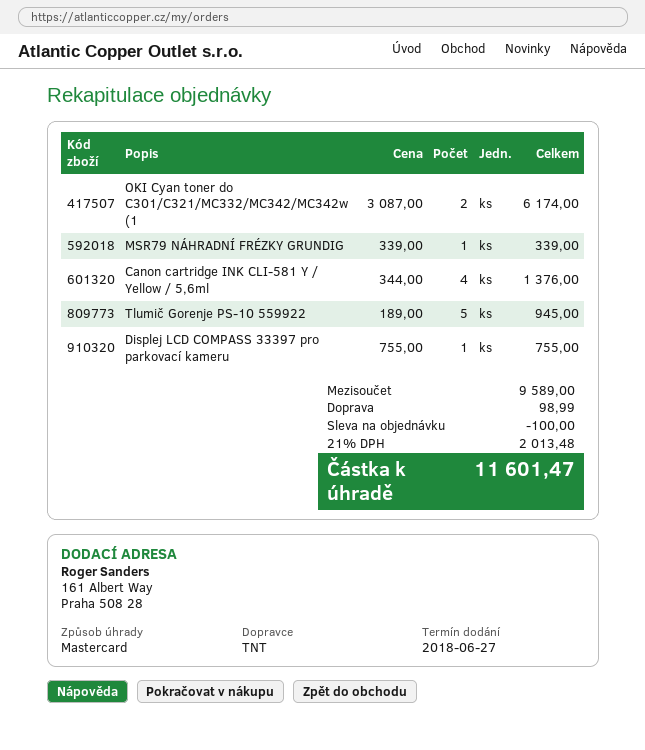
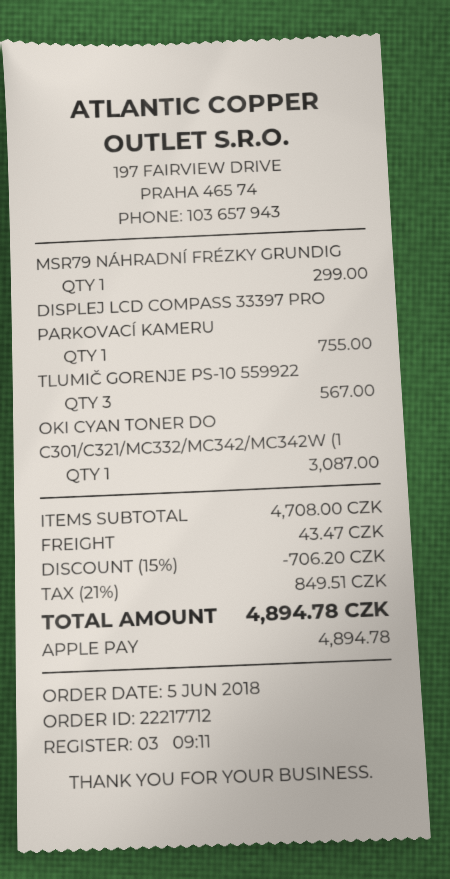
payment method: Mastercard -> Apple Pay
OKI Cyan toner do C301/C321/MC332/MC342/MC342w (1: 2 for 6174.00 -> 1 for 3087.00
MSR79 NÁHRADNÍ FRÉZKY GRUNDIG: 1 for 339.00 -> 1 for 299.00
Canon cartridge INK CLI-581 Y / Yellow / 5,6ml: 4 for 1376.00 -> none
Tlumič Gorenje PS-10 559922: 5 for 945.00 -> 3 for 567.00
subtotal: 9589.00 -> 4708.00
discount: 100.00 -> 706.20
shipping: 98.99 -> 43.47
tax: 21% = 2013.48 -> 21% = 849.51
total: 11601.47 -> 4894.78

